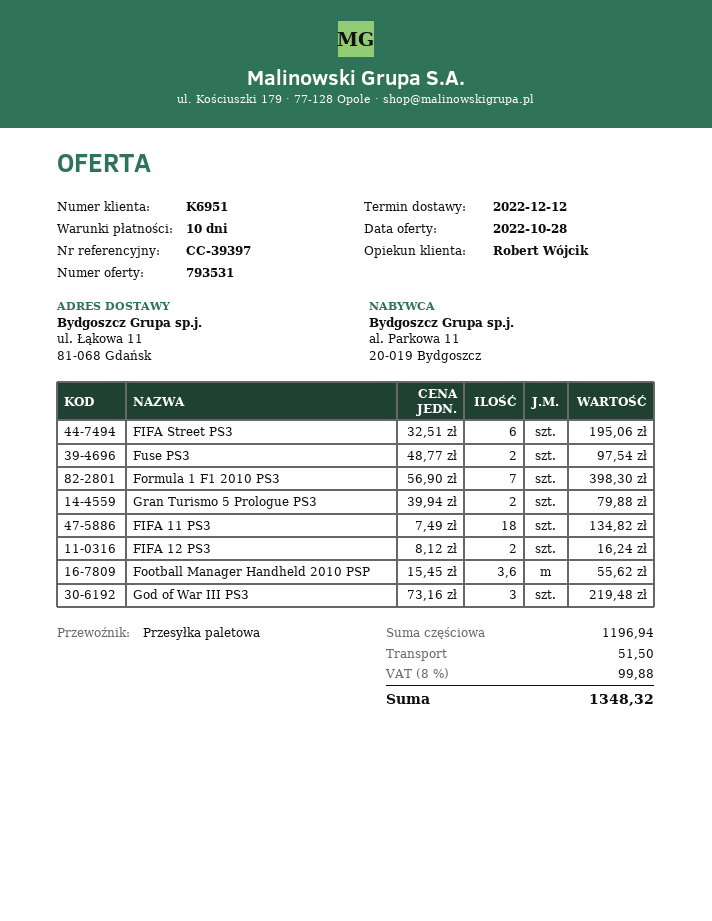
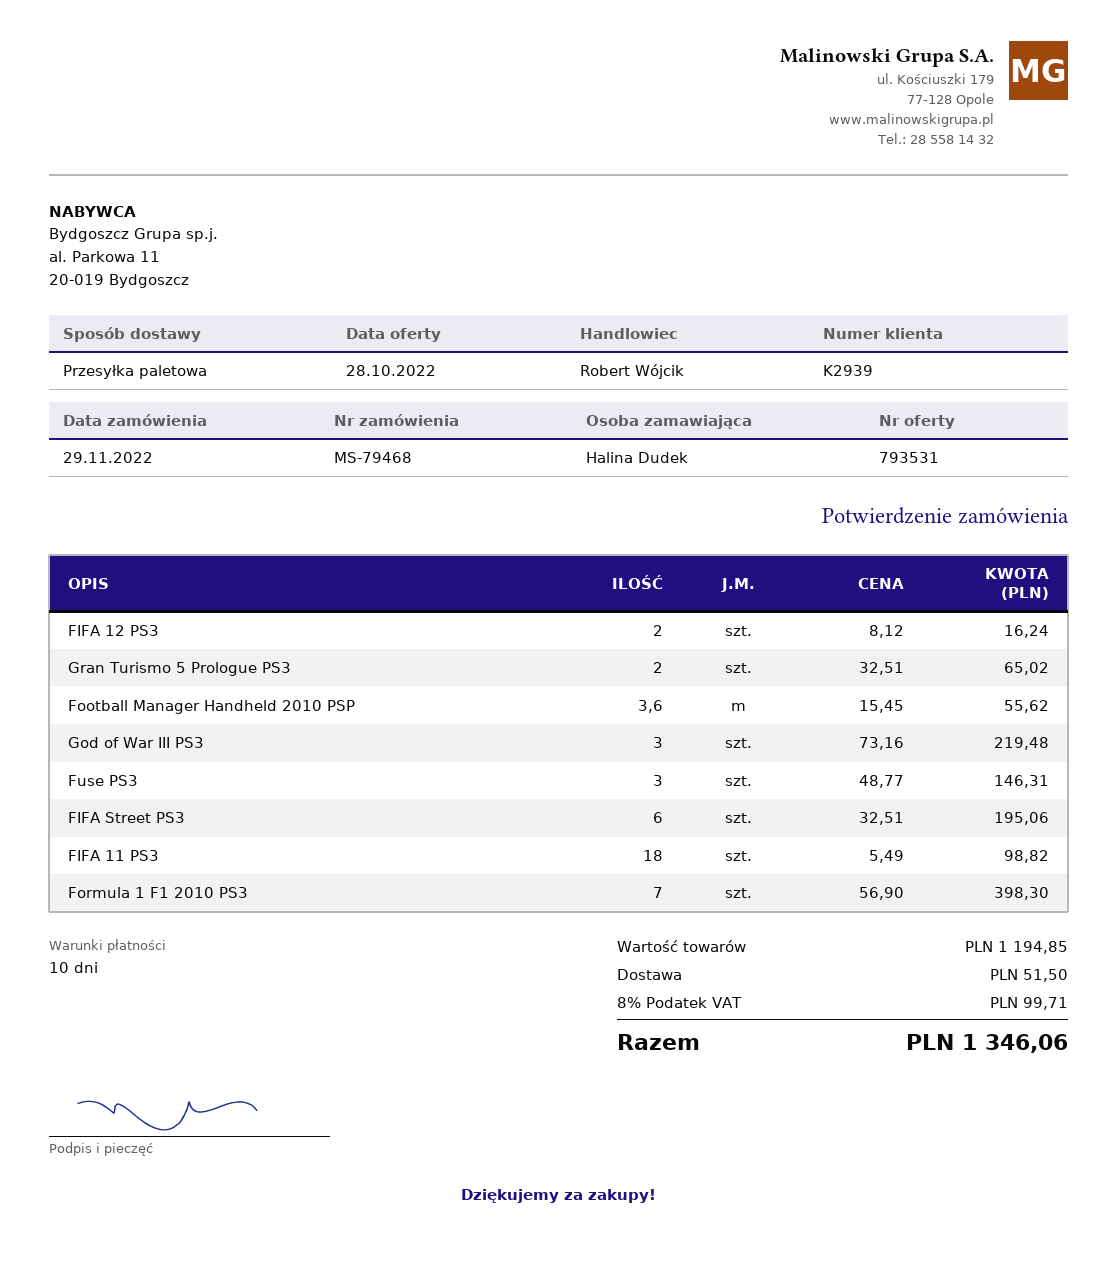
customer number: K6951 -> K2939
Fuse PS3: 2 x 48.77 = 97.54 -> 3 x 48.77 = 146.31
Gran Turismo 5 Prologue PS3: 2 x 39.94 = 79.88 -> 2 x 32.51 = 65.02
FIFA 11 PS3: 18 x 7.49 = 134.82 -> 18 x 5.49 = 98.82
subtotal: 1196.94 -> 1194.85
tax: 8% = 99.88 -> 8% = 99.71
total: 1348.32 -> 1346.06

